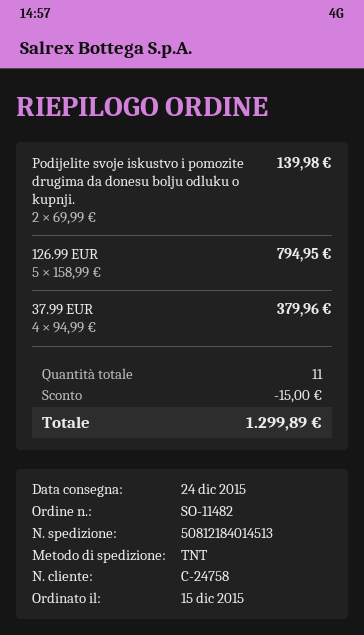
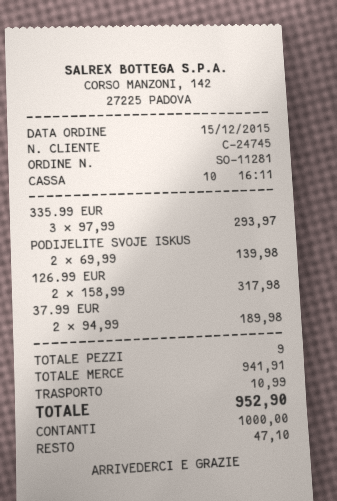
order number: SO-11482 -> SO-11281
customer number: C-24758 -> C-24745
126.99 EUR: 5 x 158.99 = 794.95 -> 2 x 158.99 = 317.98
37.99 EUR: 4 x 94.99 = 379.96 -> 2 x 94.99 = 189.98
335.99 EUR: none -> 3 x 97.99 = 293.97
total quantity: 11 -> 9
discount: 15.00 -> none
shipping: none -> 10.99
total: 1299.89 -> 952.90

